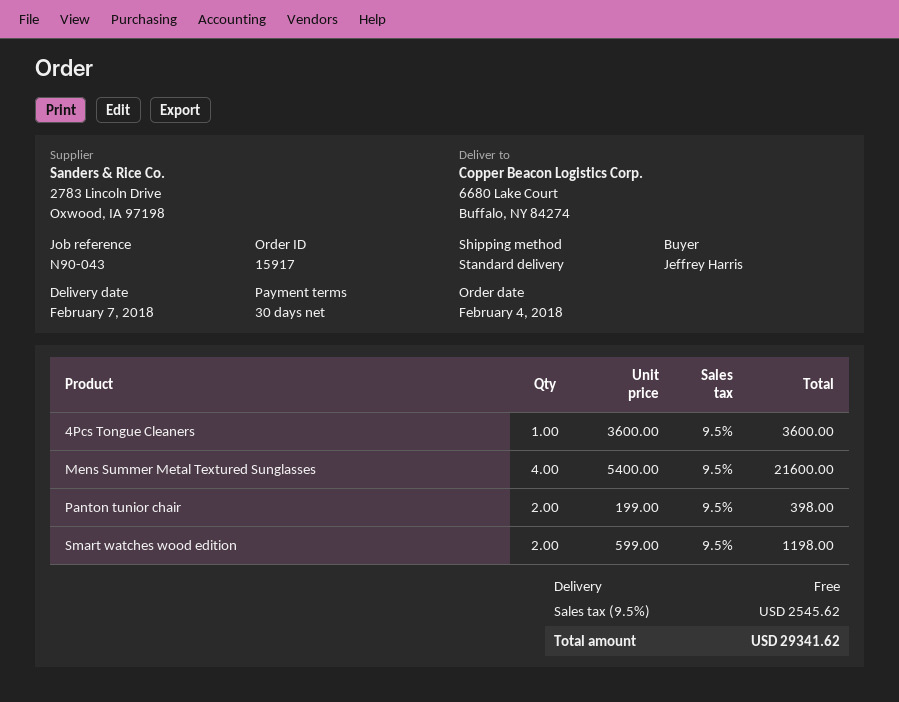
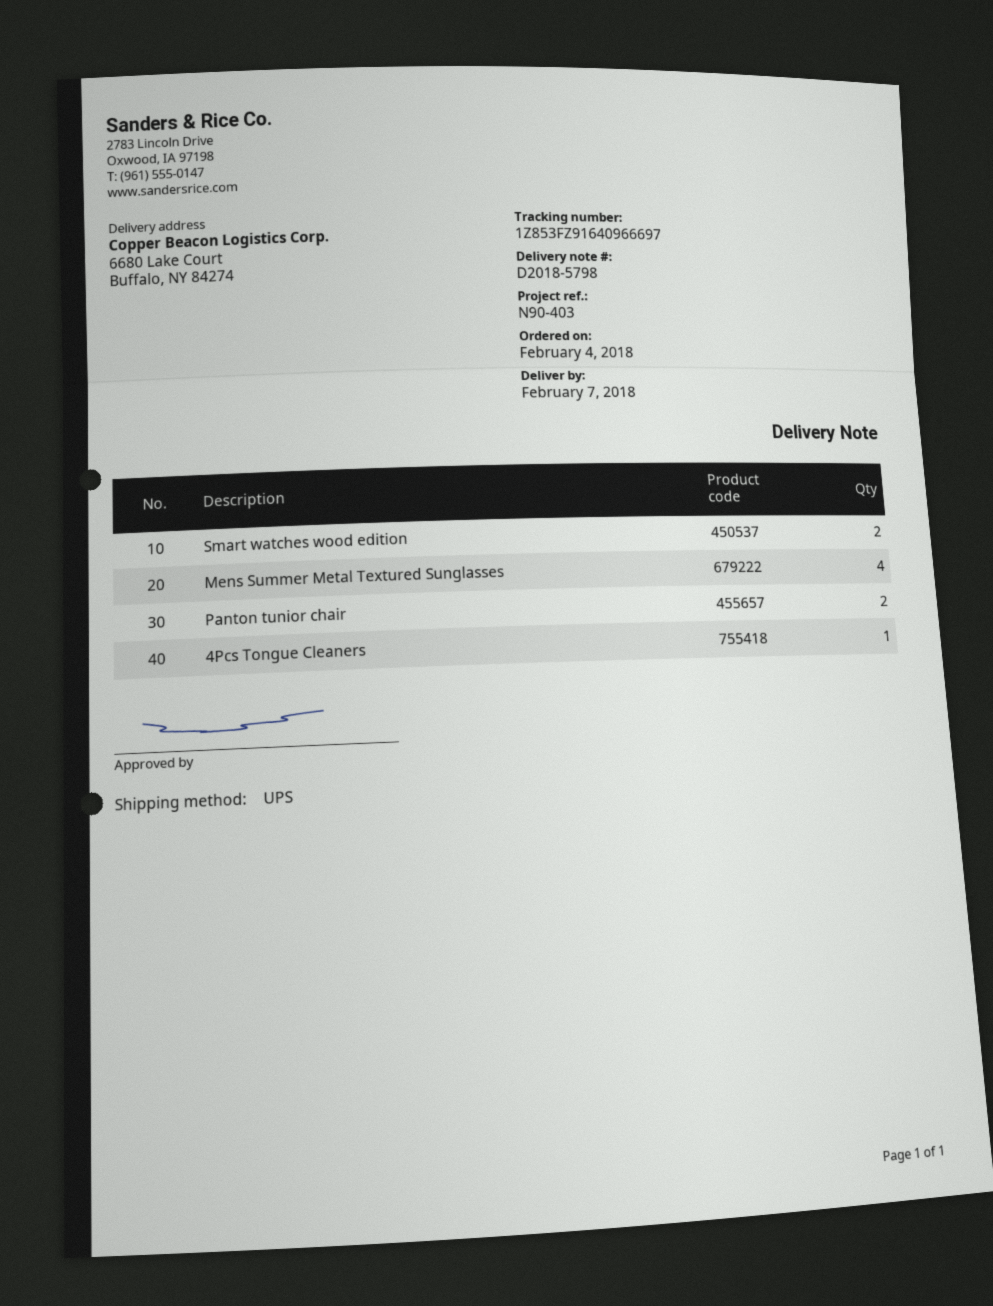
reference: N90-043 -> N90-403
shipping method: standard -> UPS

